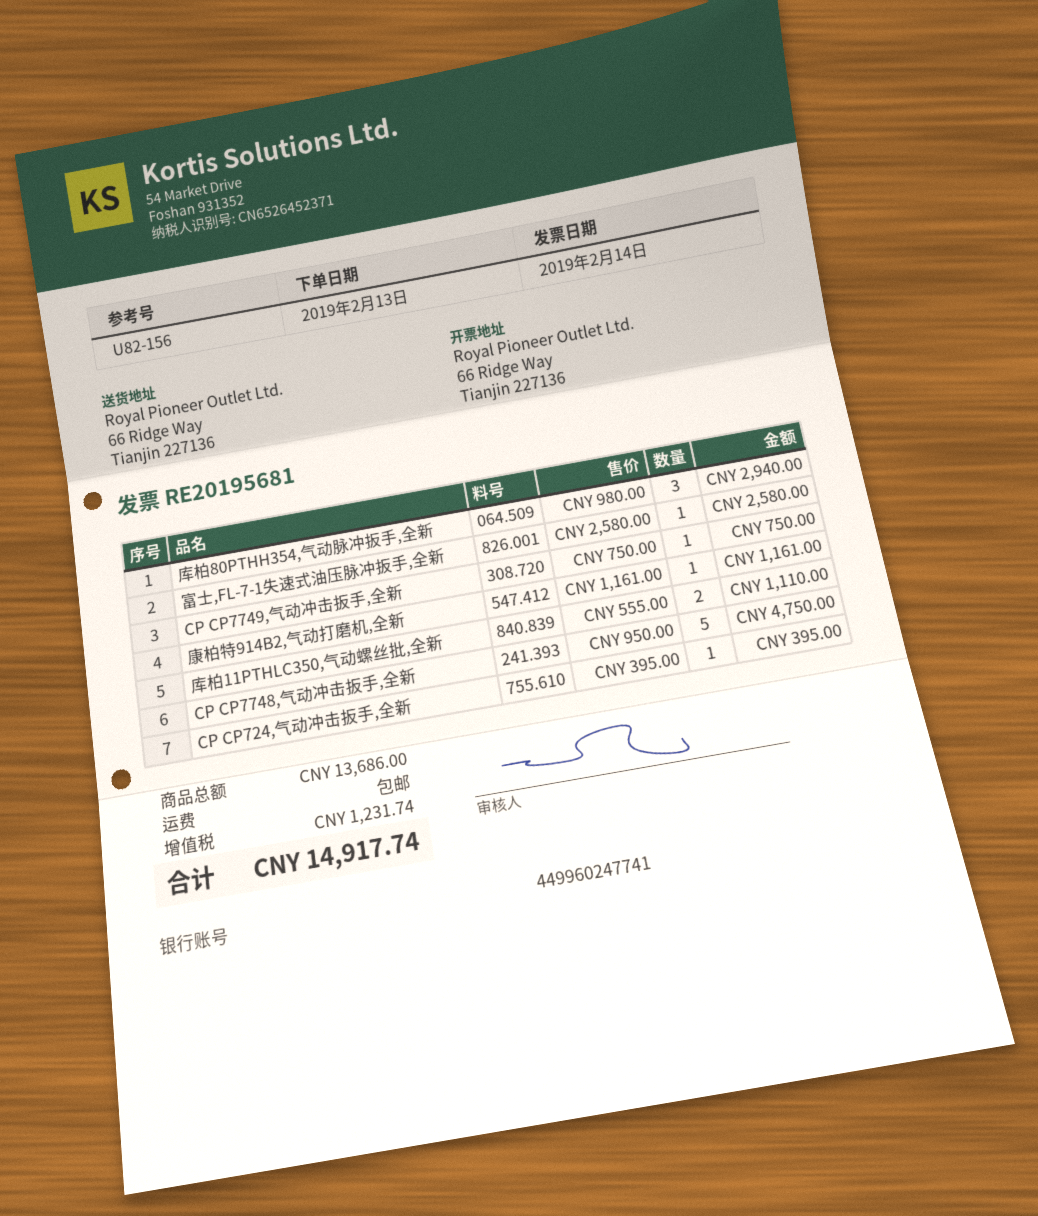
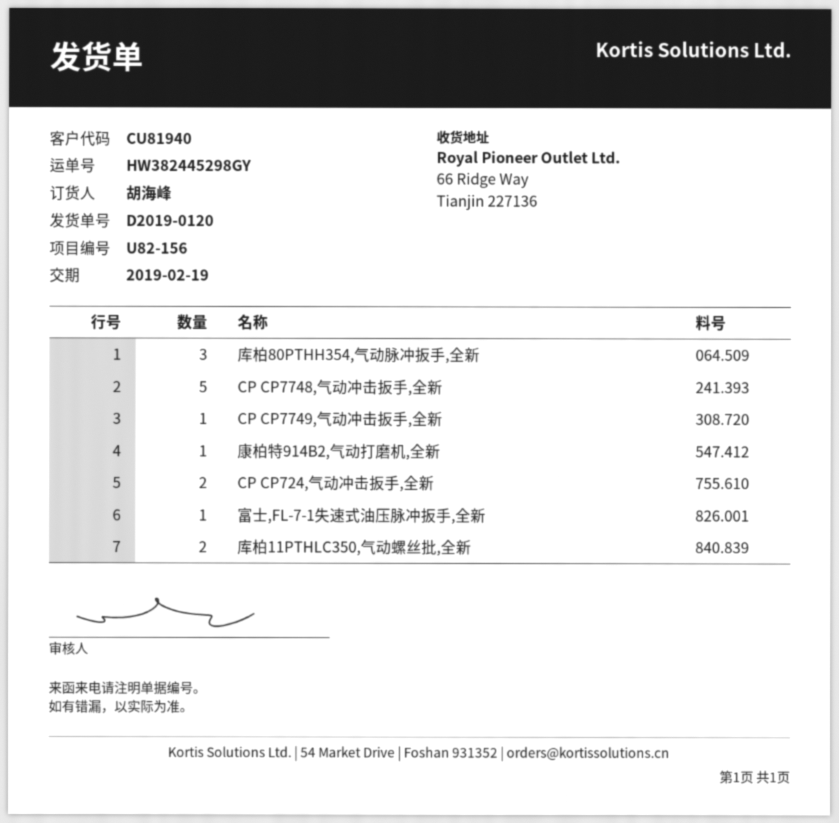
CP CP724,气动冲击扳手,全新: 1 -> 2

